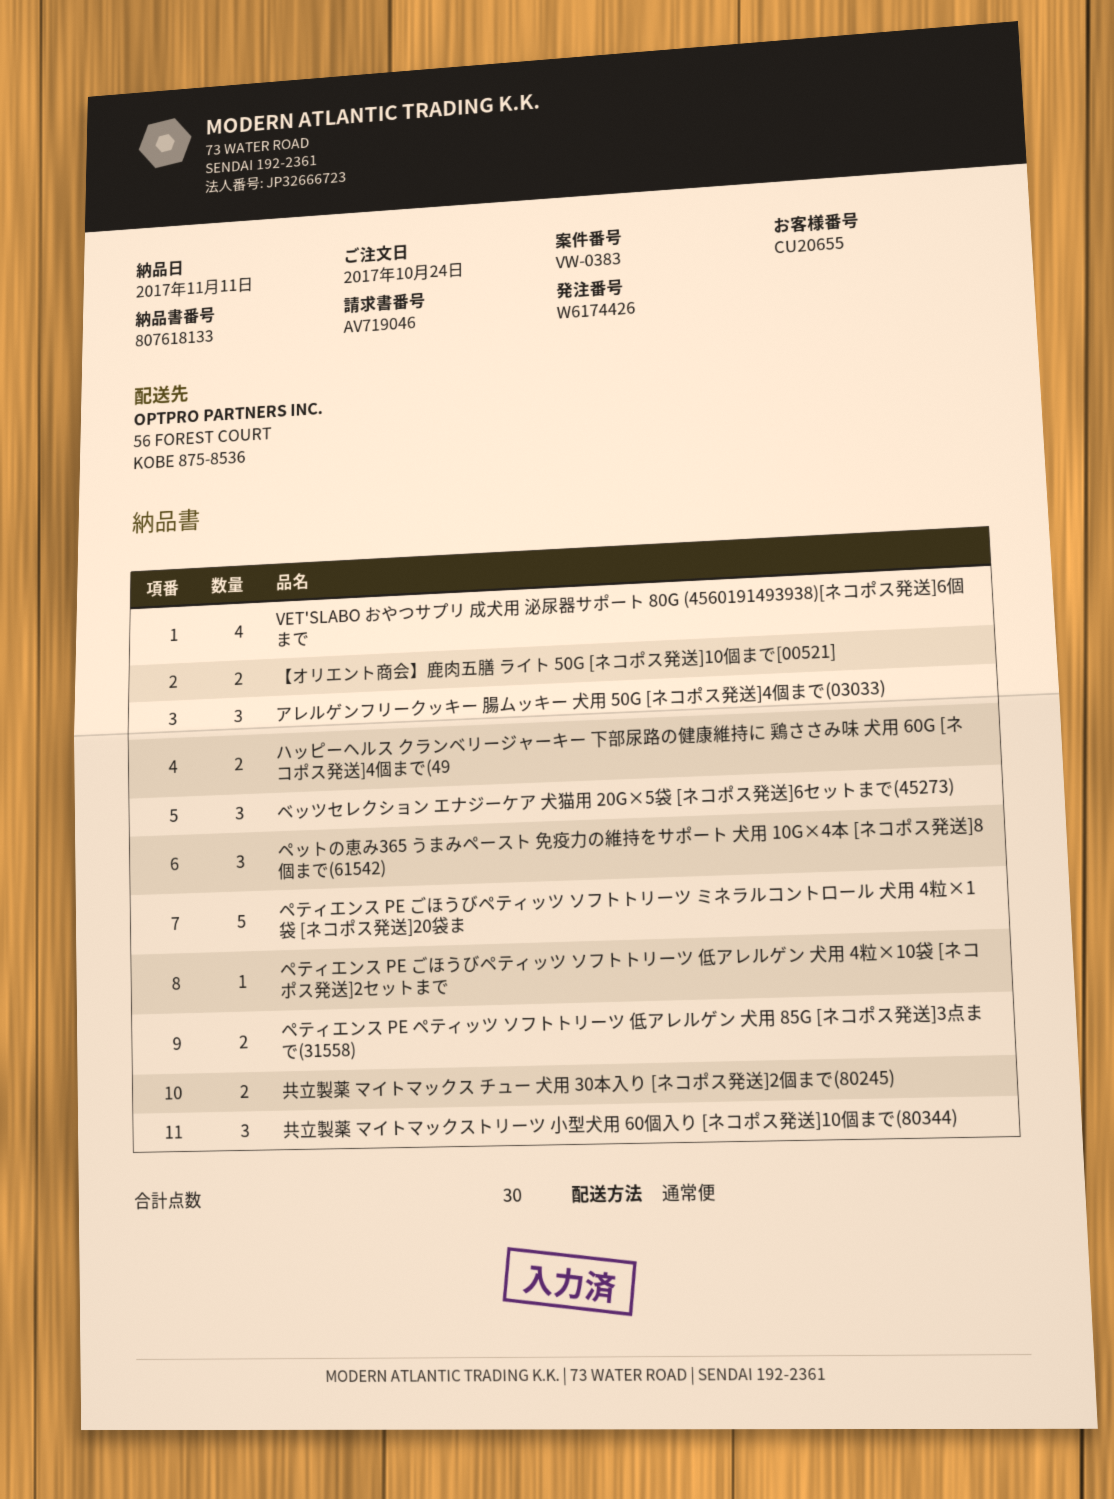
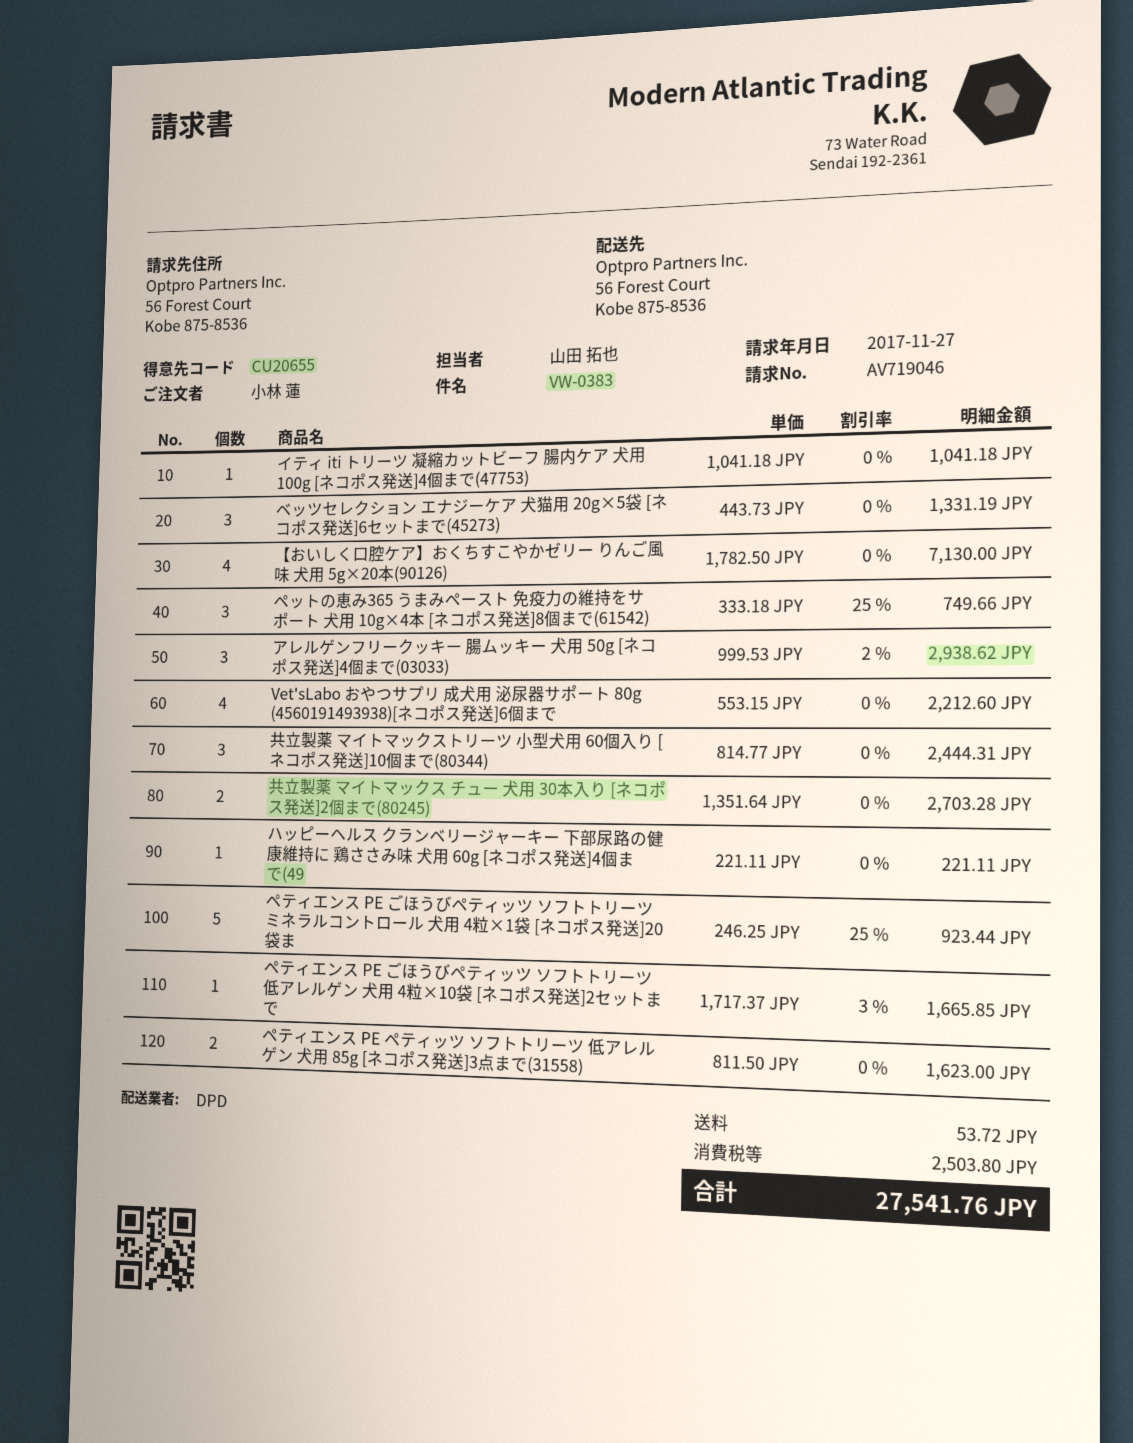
shipping method: standard -> DPD
【オリエント商会】鹿肉五膳 ライト 50G [ネコポス発送]10個まで[00521]: 2 -> none
ハッピーヘルス クランベリージャーキー 下部尿路の健康維持に 鶏ささみ味 犬用 60G [ネコポス発送]4個まで(49: 2 -> 1
イティ iti トリーツ 凝縮カットビーフ 腸内ケア 犬用 100g [ネコポス発送]4個まで(47753): none -> 1
【おいしく口腔ケア】おくちすこやかゼリー りんご風味 犬用 5g×20本(90126): none -> 4

